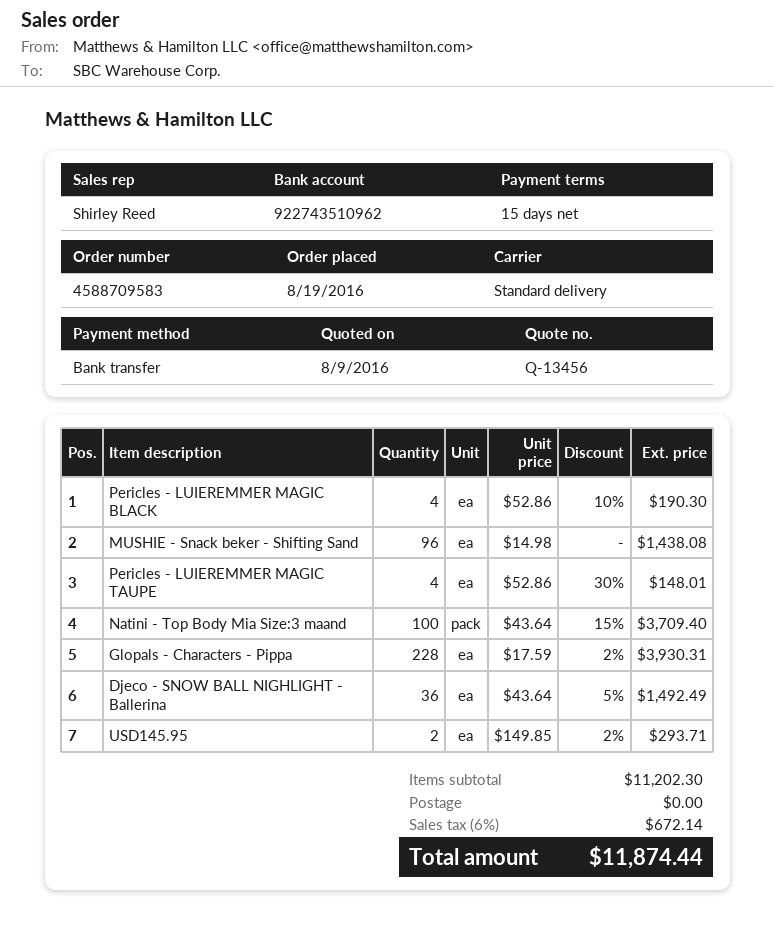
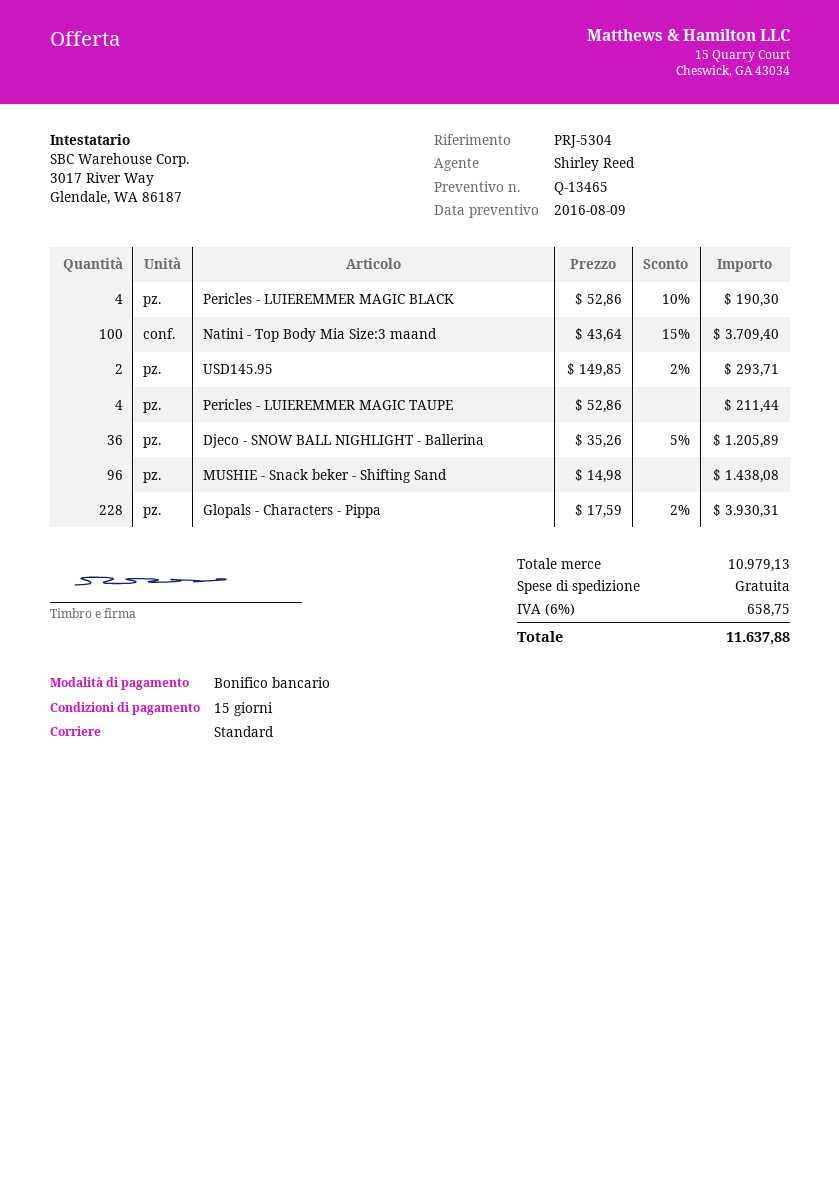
quote number: Q-13456 -> Q-13465
Pericles - LUIEREMMER MAGIC TAUPE: 4 x 52.86 - 30% = 148.01 -> 4 x 52.86 = 211.44
Djeco - SNOW BALL NIGHLIGHT - Ballerina: 36 x 43.64 - 5% = 1492.49 -> 36 x 35.26 - 5% = 1205.89
subtotal: 11202.30 -> 10979.13
tax: 6% = 672.14 -> 6% = 658.75
total: 11874.44 -> 11637.88

